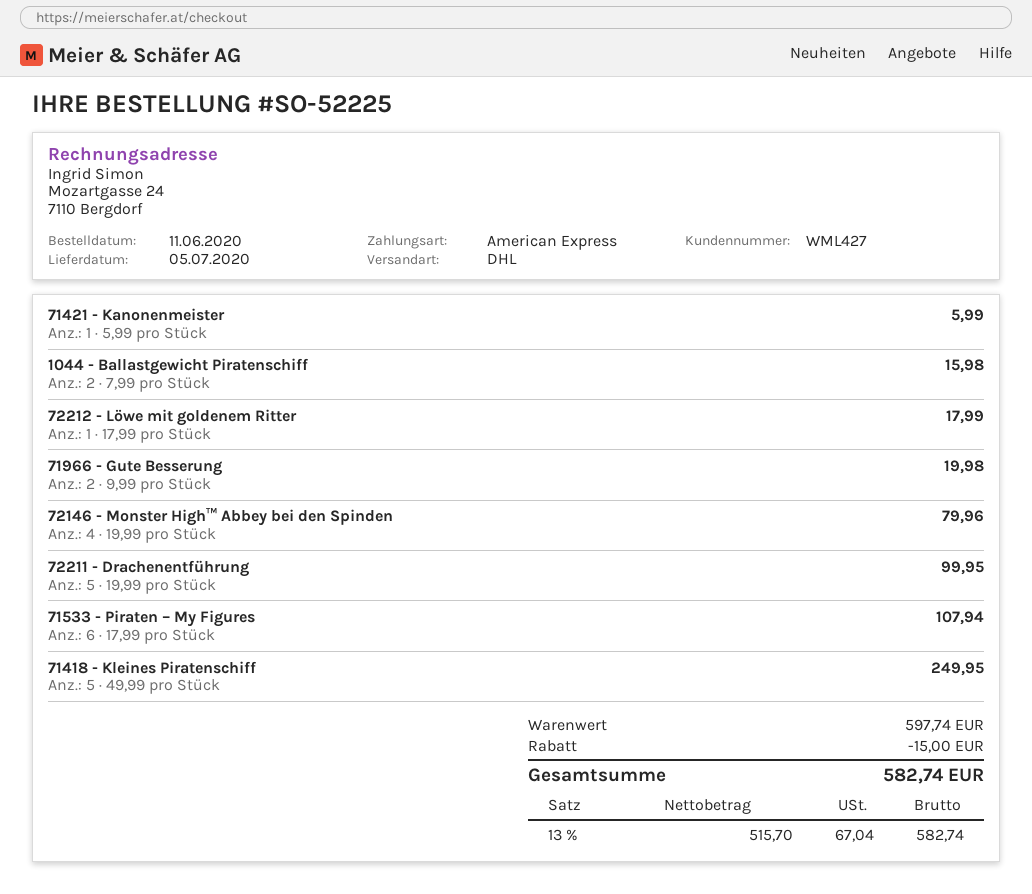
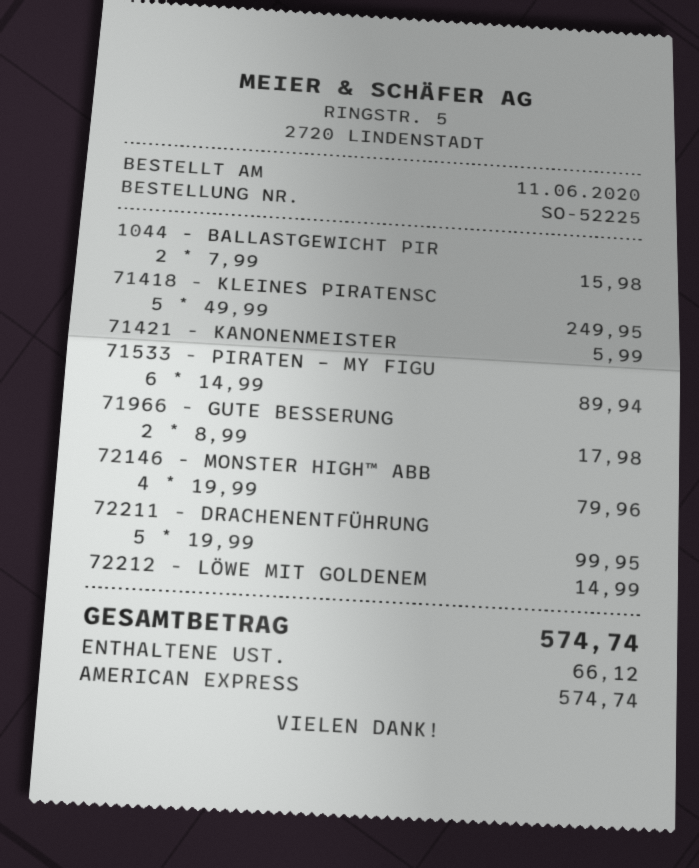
72212 - Löwe mit goldenem Ritter: 1 x 17.99 = 17.99 -> 1 x 14.99 = 14.99
71966 - Gute Besserung: 2 x 9.99 = 19.98 -> 2 x 8.99 = 17.98
71533 - Piraten – My Figures: 6 x 17.99 = 107.94 -> 6 x 14.99 = 89.94
discount: 15.00 -> none
tax: 67.04 -> 66.12
total: 582.74 -> 574.74

